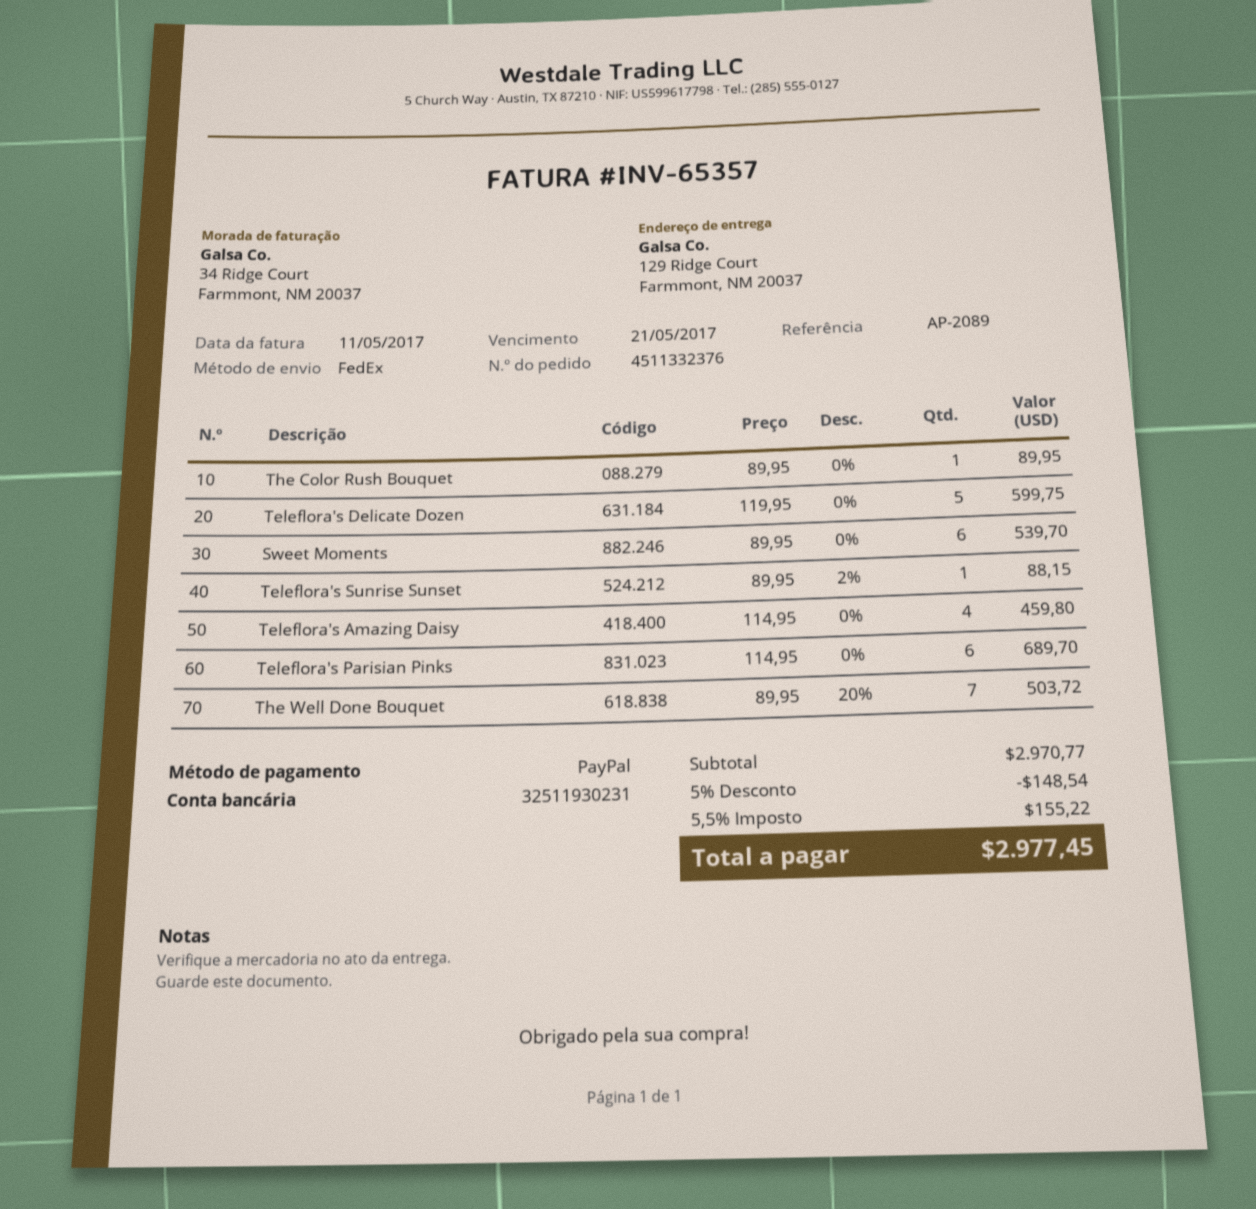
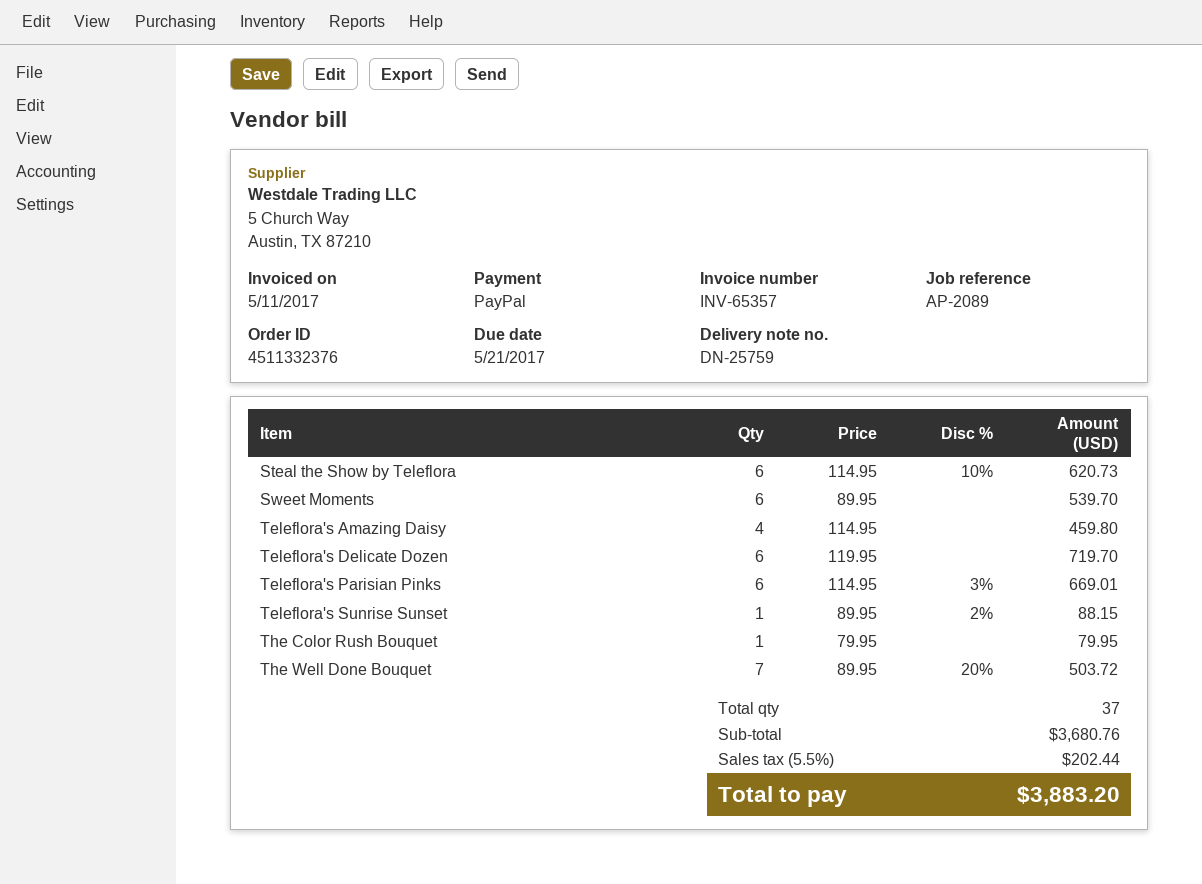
The Color Rush Bouquet: 1 x 89.95 = 89.95 -> 1 x 79.95 = 79.95
Teleflora's Delicate Dozen: 5 x 119.95 = 599.75 -> 6 x 119.95 = 719.70
Teleflora's Parisian Pinks: 6 x 114.95 = 689.70 -> 6 x 114.95 - 3% = 669.01
Steal the Show by Teleflora: none -> 6 x 114.95 - 10% = 620.73
subtotal: 2970.77 -> 3680.76
discount: 5% = 148.54 -> none
tax: 5.5% = 155.22 -> 5.5% = 202.44
total: 2977.45 -> 3883.20

